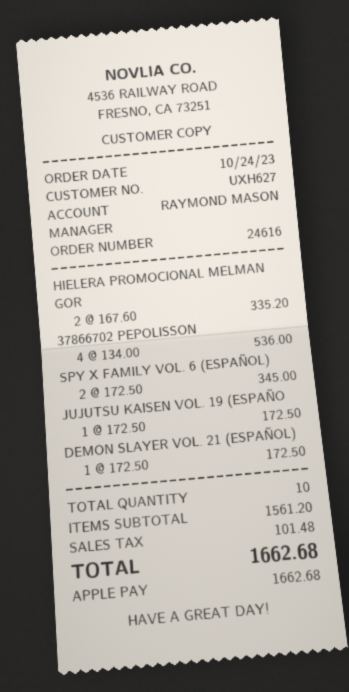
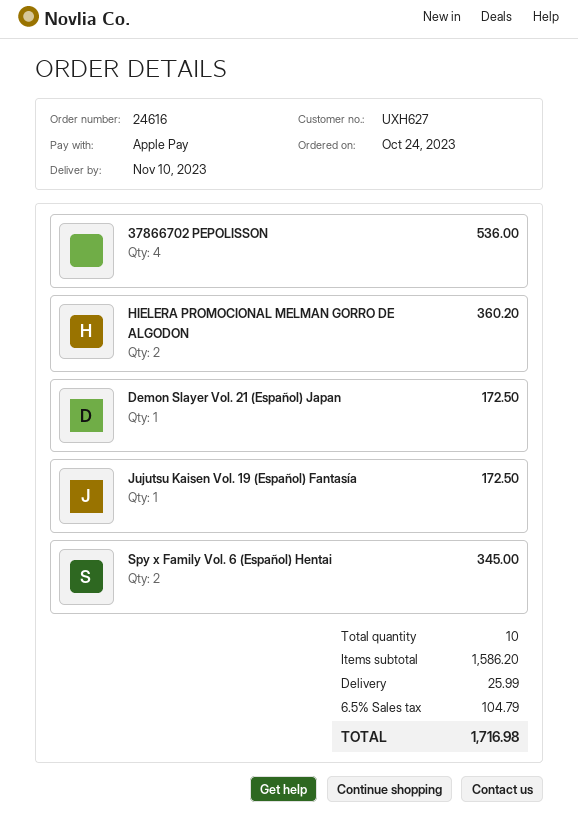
HIELERA PROMOCIONAL MELMAN GOR: 2 for 335.20 -> 2 for 360.20
subtotal: 1561.20 -> 1586.20
shipping: none -> 25.99
tax: 101.48 -> 104.79
total: 1662.68 -> 1716.98

